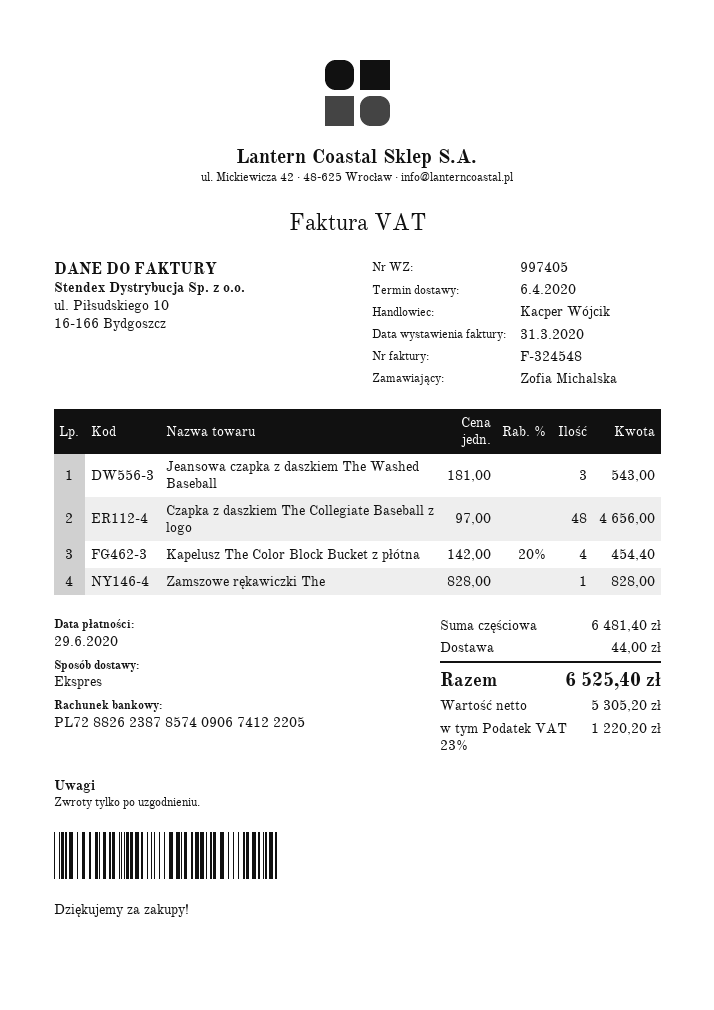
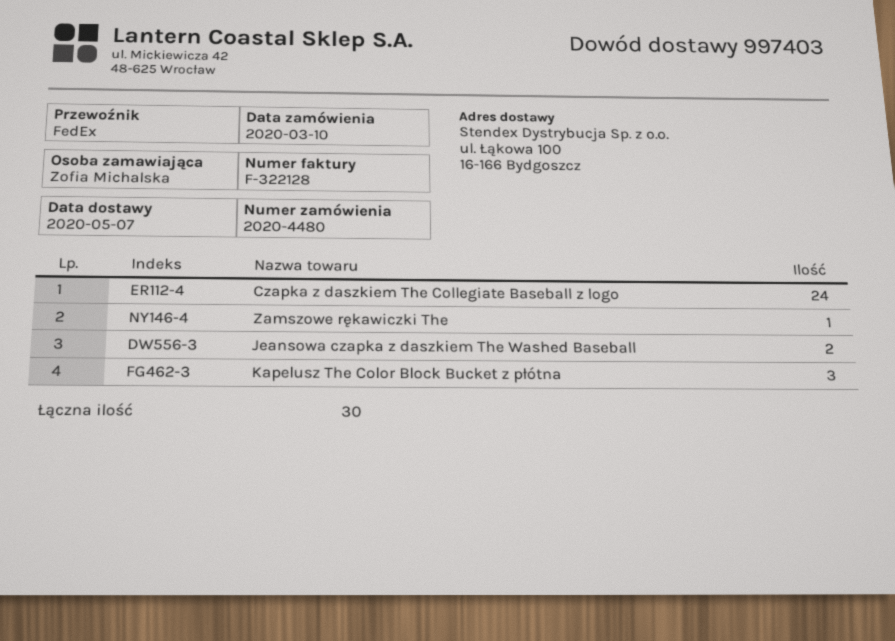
delivery note number: 997405 -> 997403
delivery date: 2020-04-06 -> 2020-05-07
invoice number: F-324548 -> F-322128
shipping method: express -> FedEx
Jeansowa czapka z daszkiem The Washed Baseball: 3 -> 2
Czapka z daszkiem The Collegiate Baseball z logo: 48 -> 24
Kapelusz The Color Block Bucket z płótna: 4 -> 3

